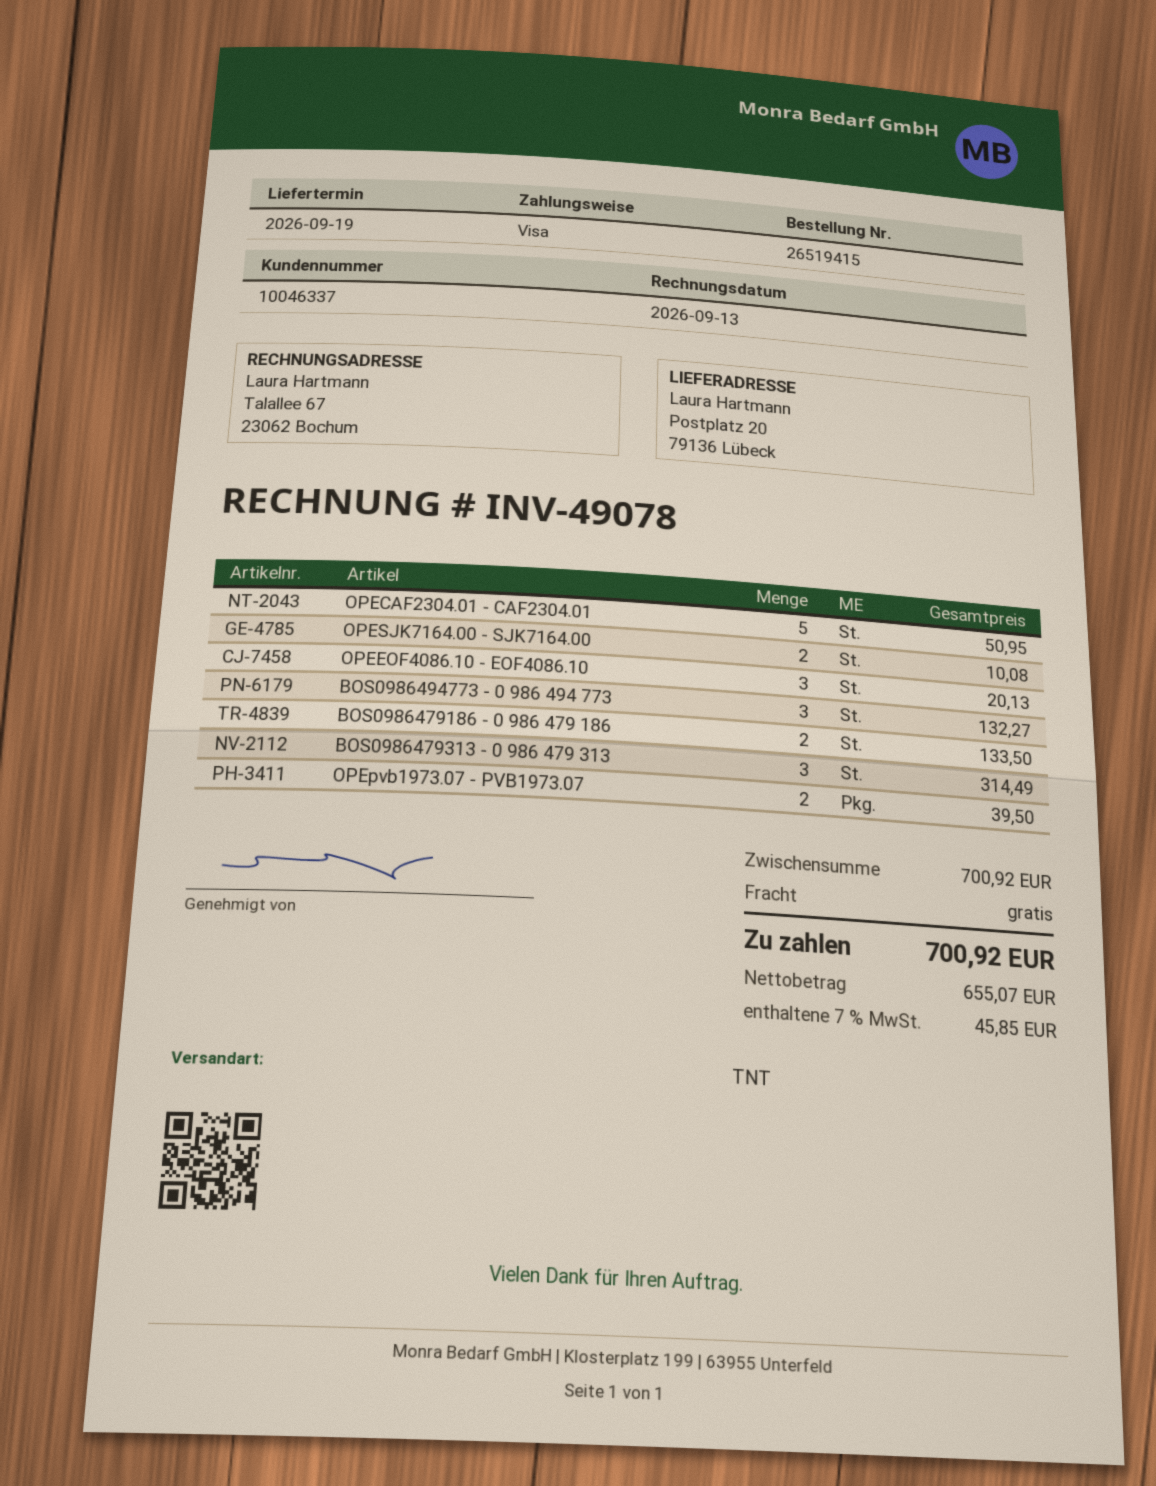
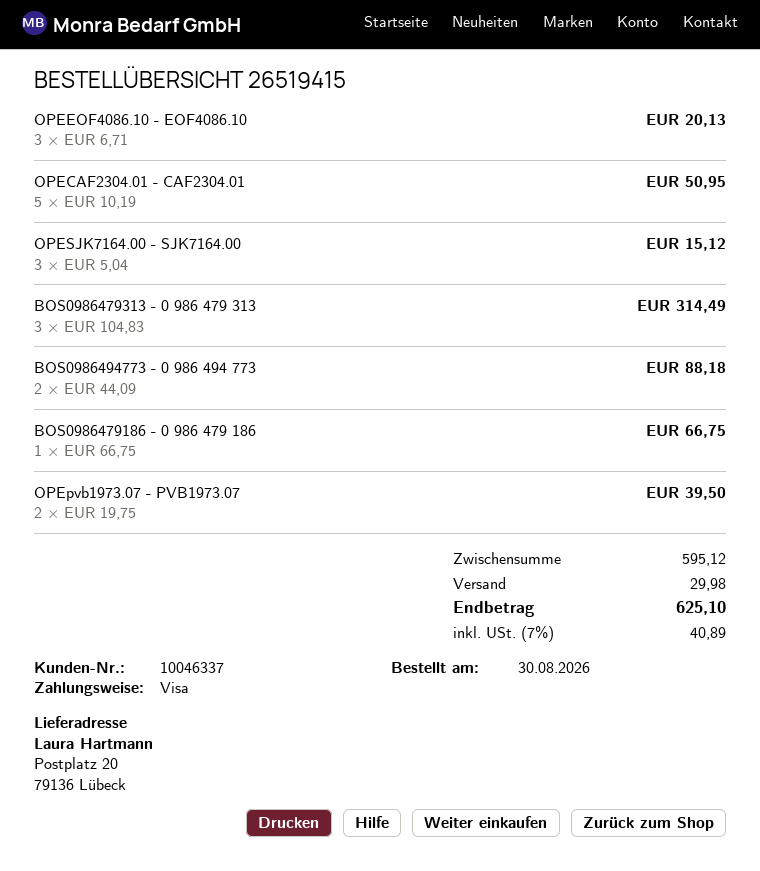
OPESJK7164.00 - SJK7164.00: 2 for 10.08 -> 3 for 15.12
BOS0986494773 - 0 986 494 773: 3 for 132.27 -> 2 for 88.18
BOS0986479186 - 0 986 479 186: 2 for 133.50 -> 1 for 66.75
subtotal: 700.92 -> 595.12
shipping: 0.00 -> 29.98
tax: 7% = 45.85 -> 7% = 40.89
total: 700.92 -> 625.10

